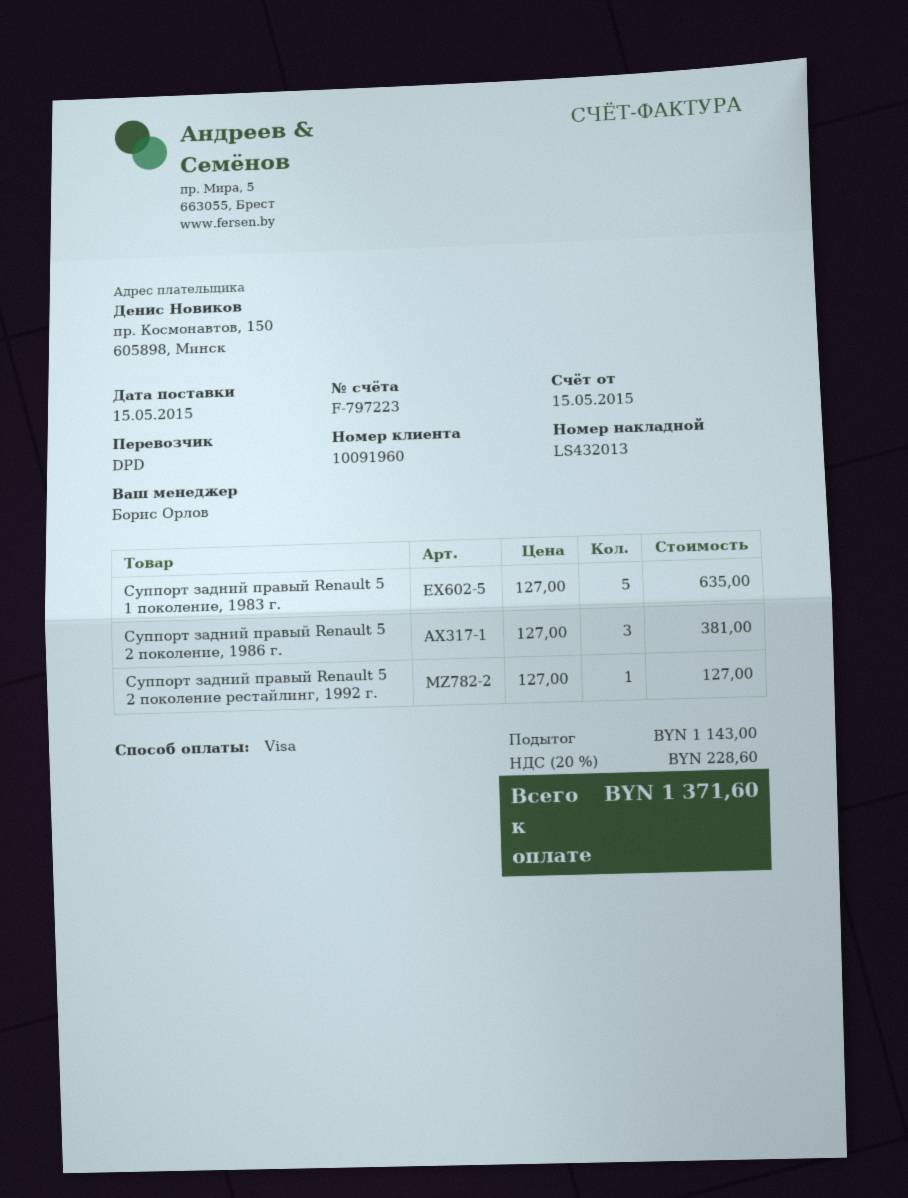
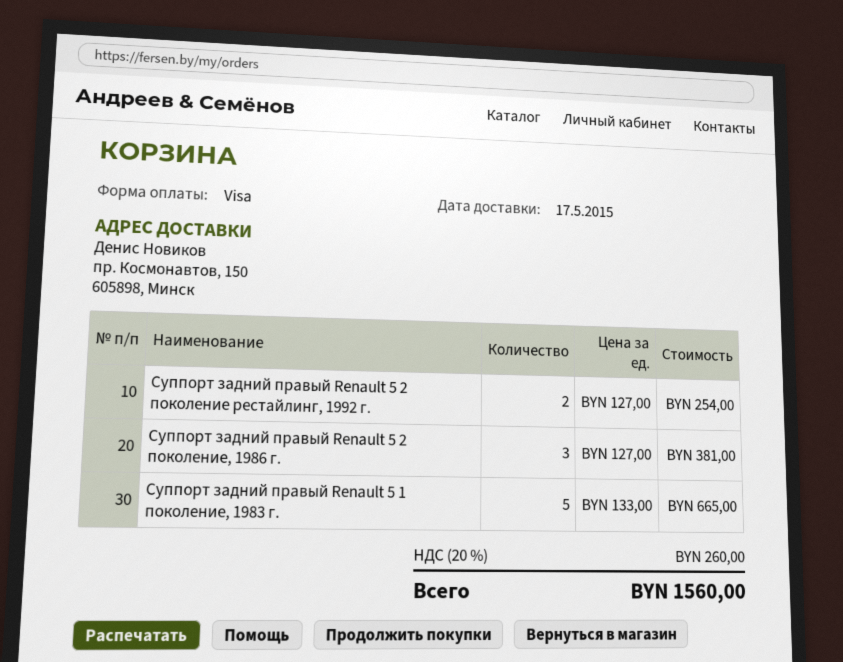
delivery date: 2015-05-15 -> 2015-05-17
Суппорт задний правый Renault 5 1 поколение, 1983 г.: 5 x 127.00 = 635.00 -> 5 x 133.00 = 665.00
Суппорт задний правый Renault 5 2 поколение рестайлинг, 1992 г.: 1 x 127.00 = 127.00 -> 2 x 127.00 = 254.00
tax: 20% = 228.60 -> 20% = 260.00
total: 1371.60 -> 1560.00

